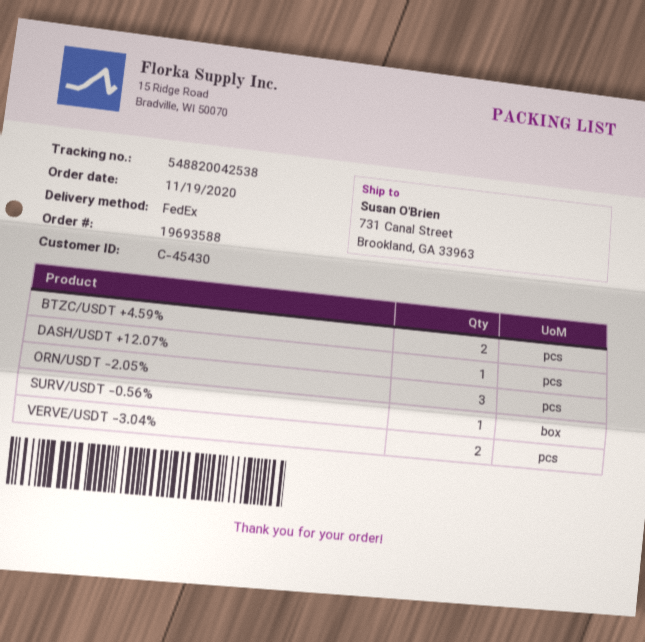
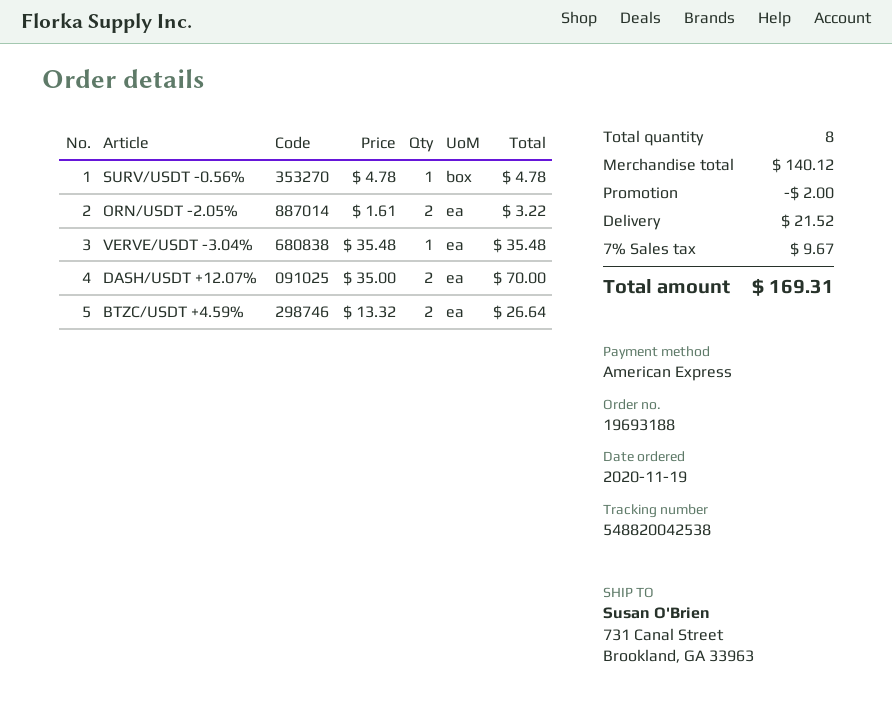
order number: 19693588 -> 19693188
DASH/USDT +12.07%: 1 -> 2
ORN/USDT -2.05%: 3 -> 2
VERVE/USDT -3.04%: 2 -> 1

